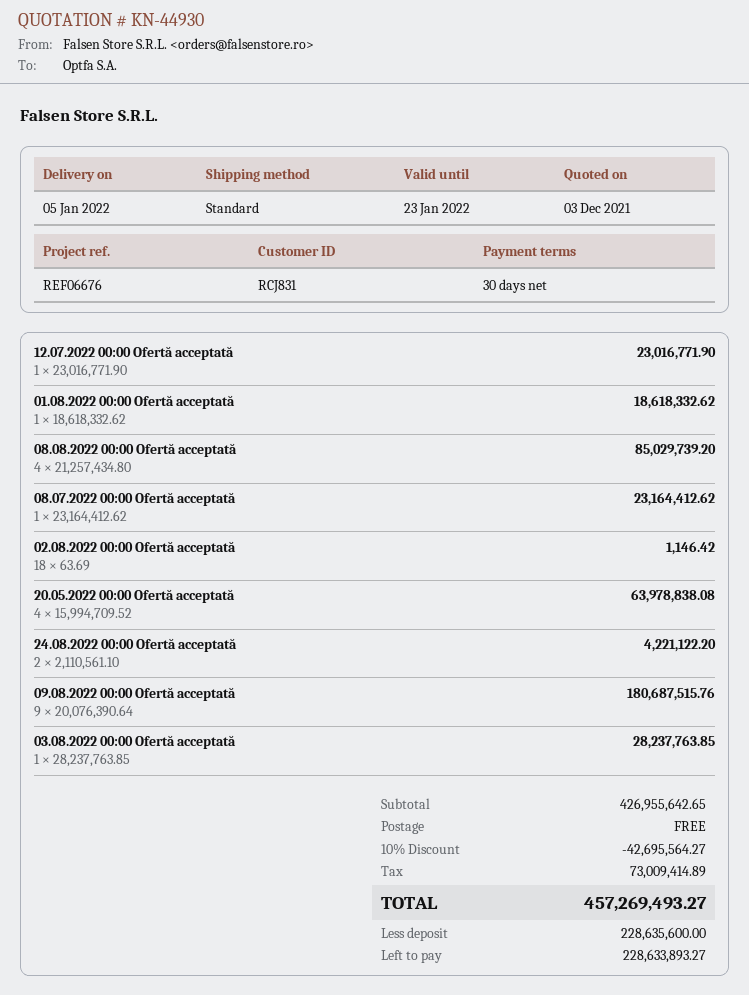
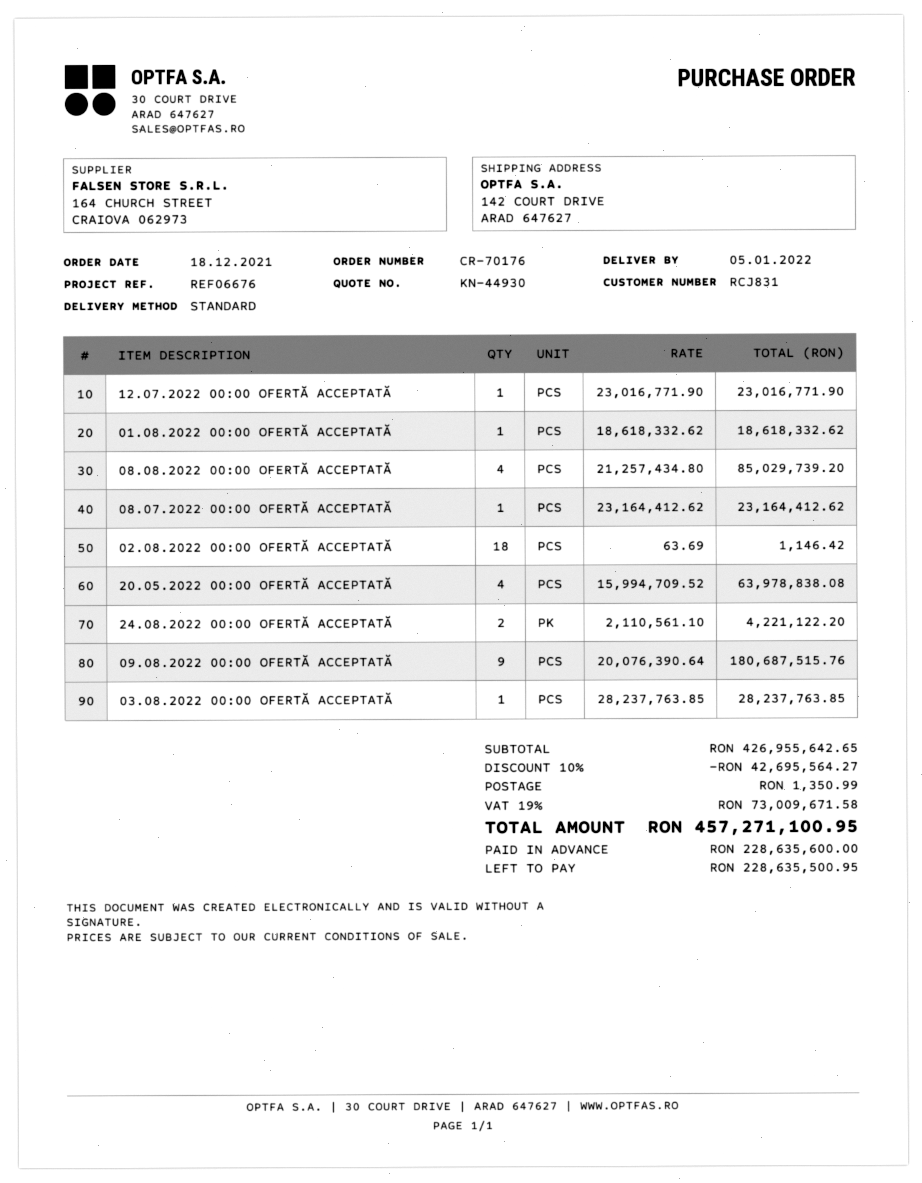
shipping: 0.00 -> 1350.99
tax: 73009414.89 -> 73009671.58
total: 457269493.27 -> 457271100.95
balance: 228633893.27 -> 228635500.95

